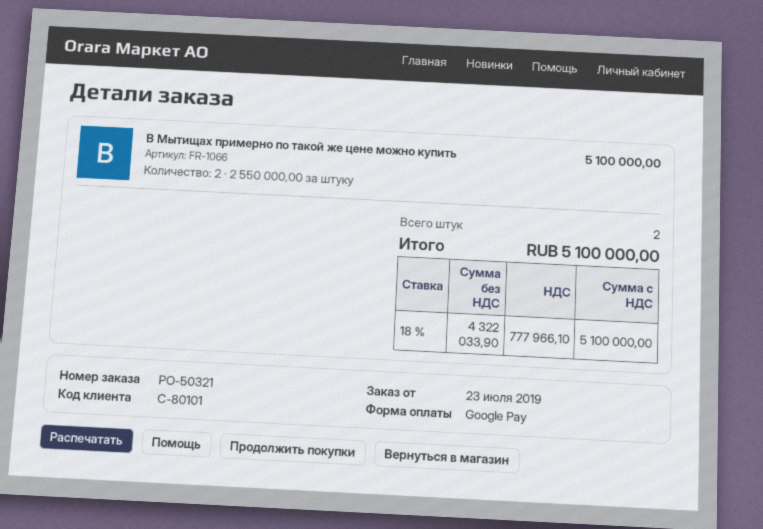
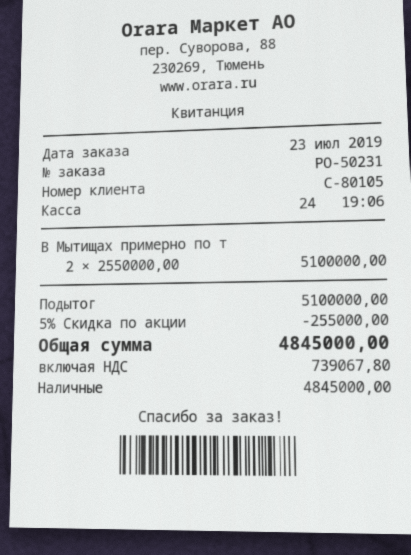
order number: PO-50321 -> PO-50231
customer number: C-80101 -> C-80105
payment method: Google Pay -> cash
discount: none -> 5% = 255000.00
tax: 777966.10 -> 739067.80
total: 5100000.00 -> 4845000.00

